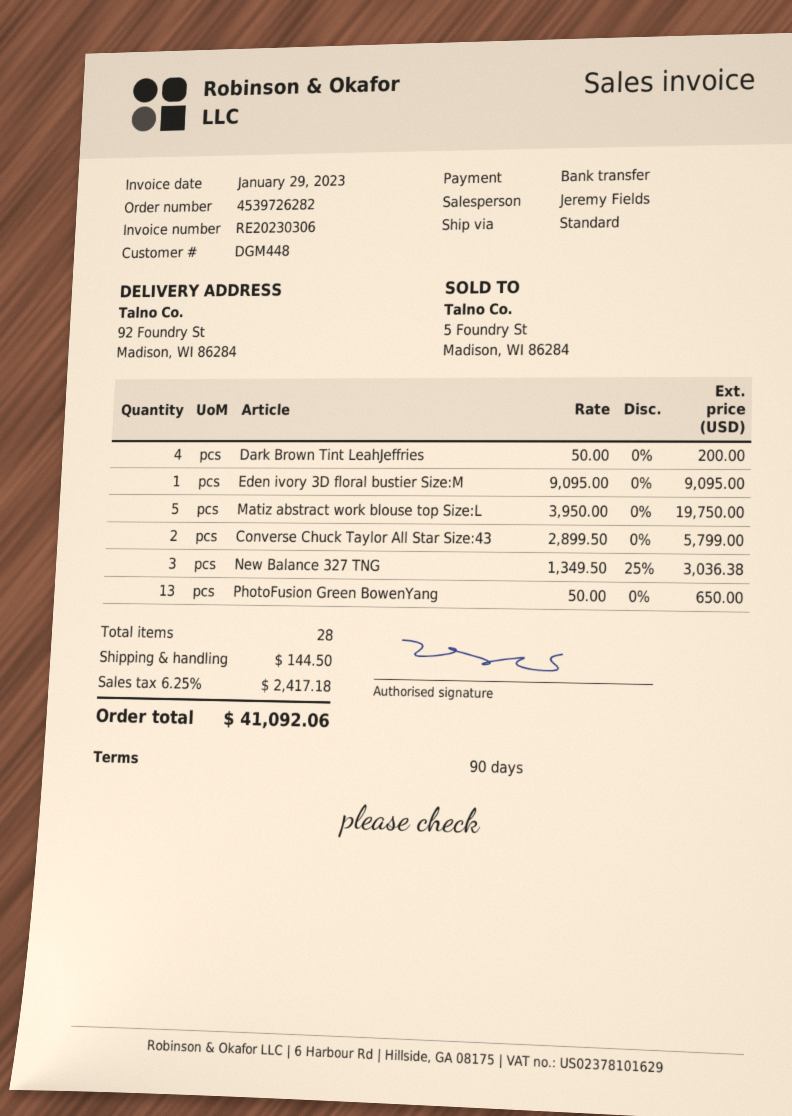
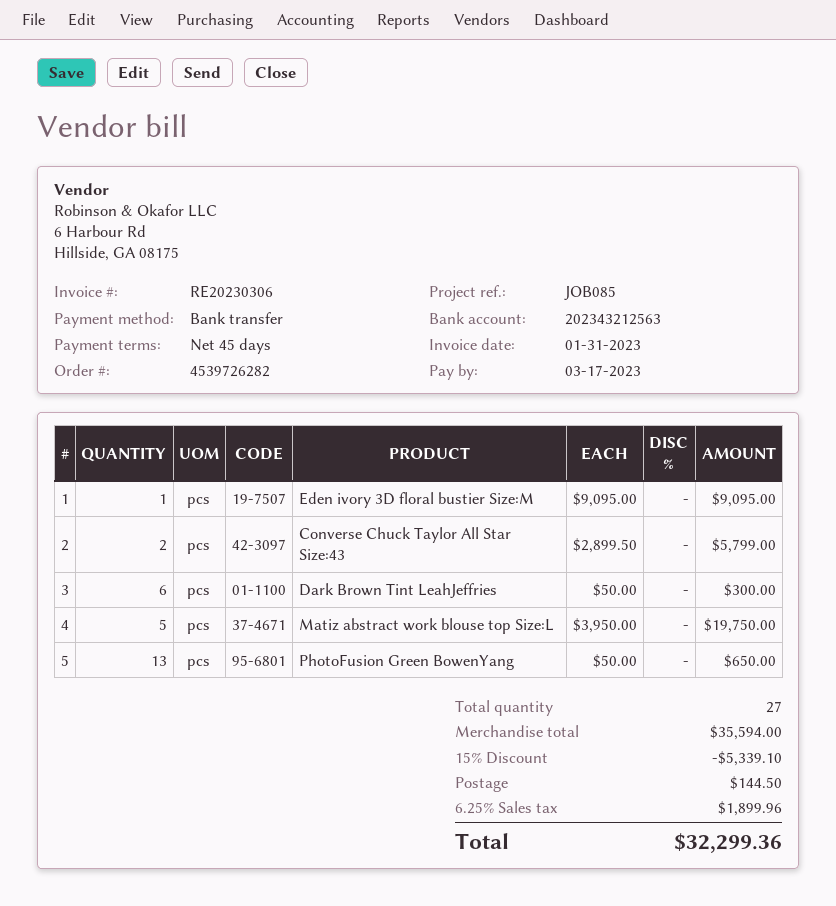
invoice date: 2023-01-29 -> 2023-01-31
payment terms: 90 days -> 45 days
Dark Brown Tint LeahJeffries: 4 x 50.00 = 200.00 -> 6 x 50.00 = 300.00
New Balance 327 TNG: 3 x 1349.50 - 25% = 3036.38 -> none
total quantity: 28 -> 27
discount: none -> 15% = 5339.10
tax: 6.25% = 2417.18 -> 6.25% = 1899.96
total: 41092.06 -> 32299.36

